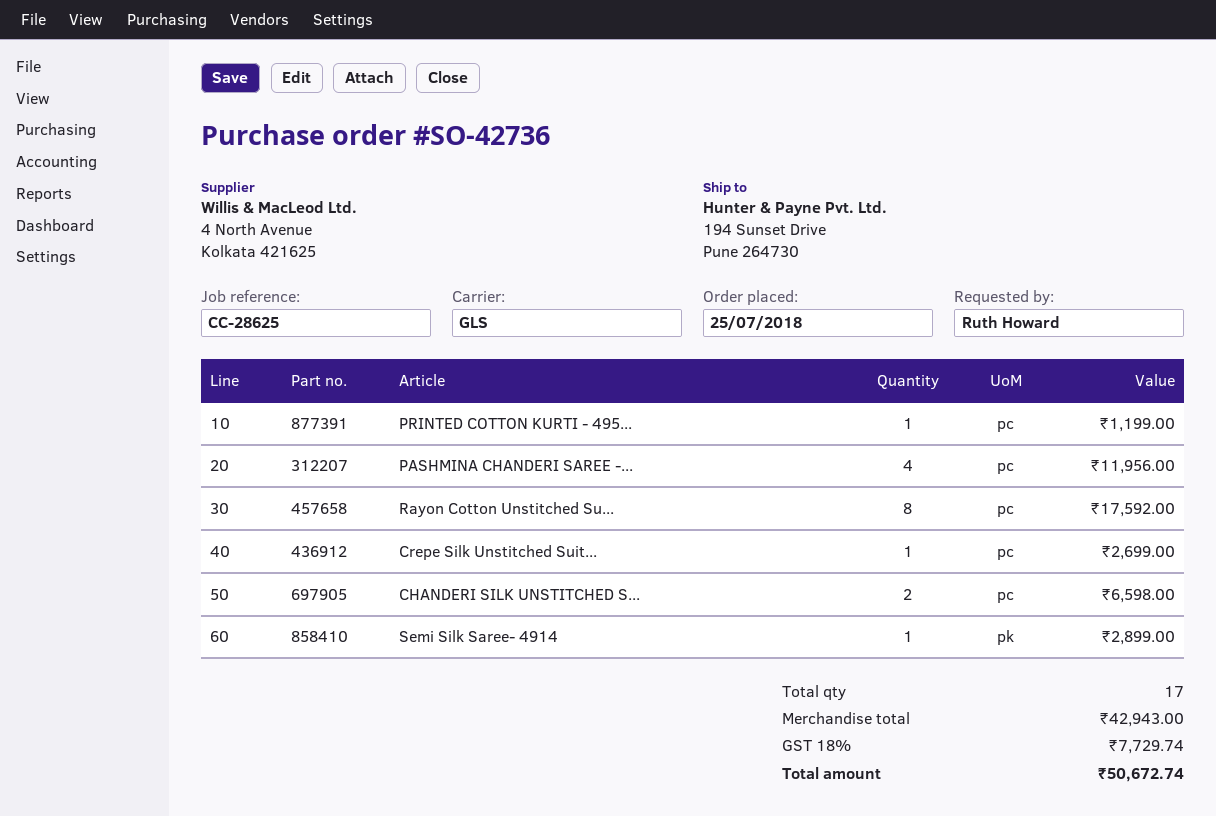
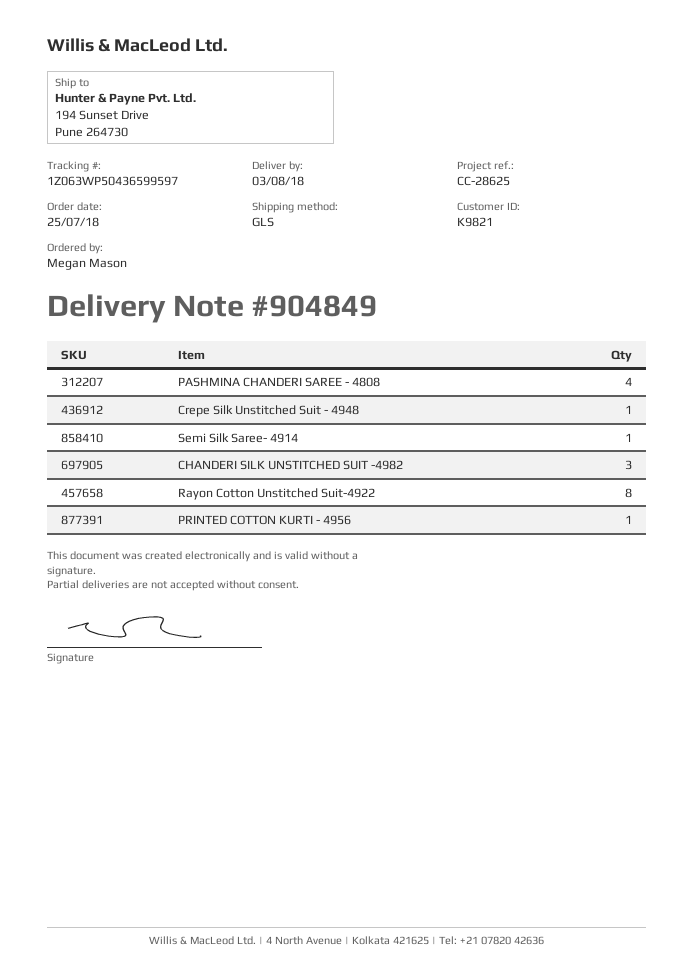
ordered by: Ruth Howard -> Megan Mason
CHANDERI SILK UNSTITCHED S...: 2 -> 3

